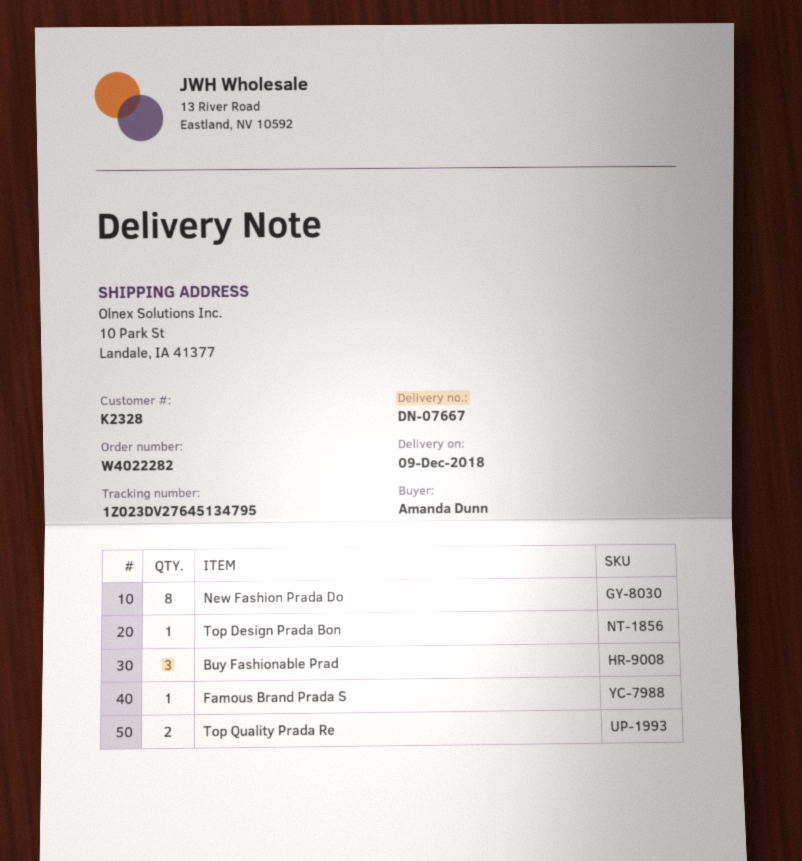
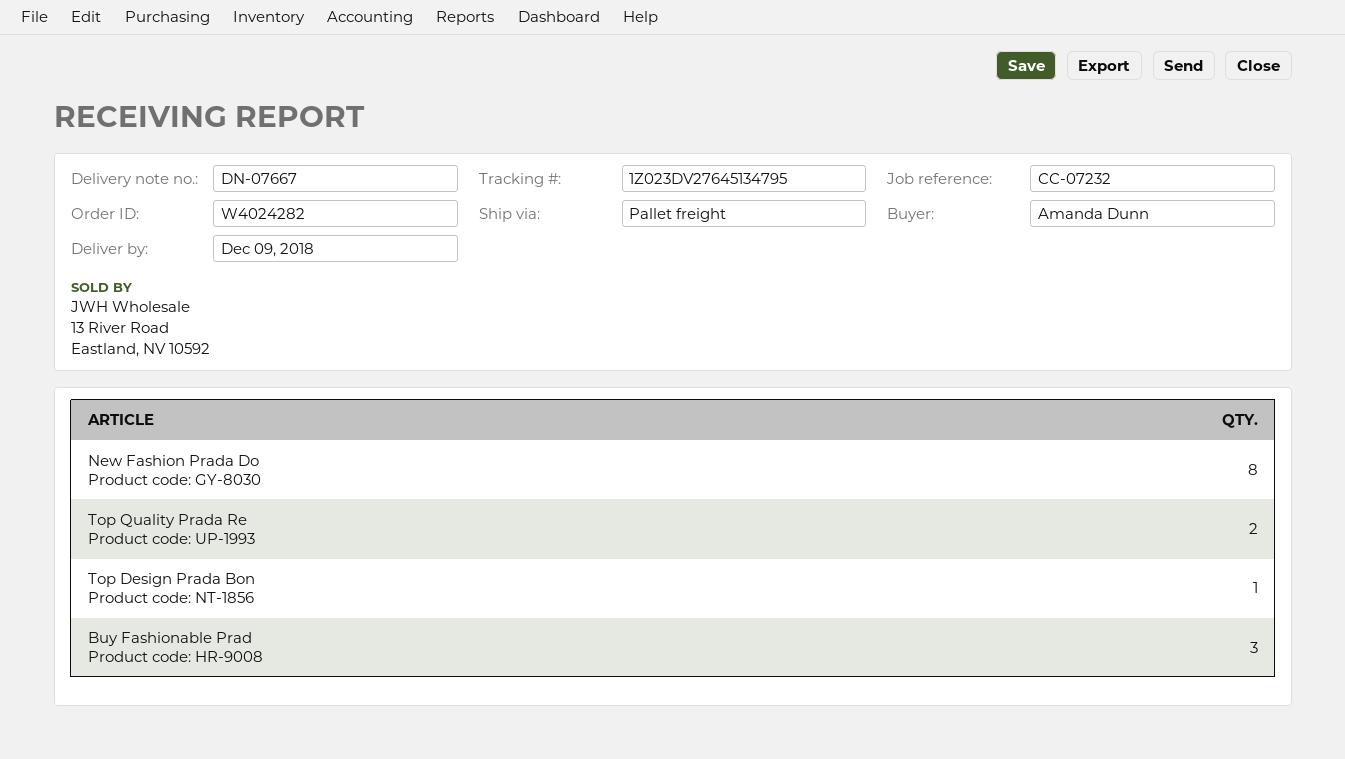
order number: W4022282 -> W4024282
Famous Brand Prada S: 1 -> none

